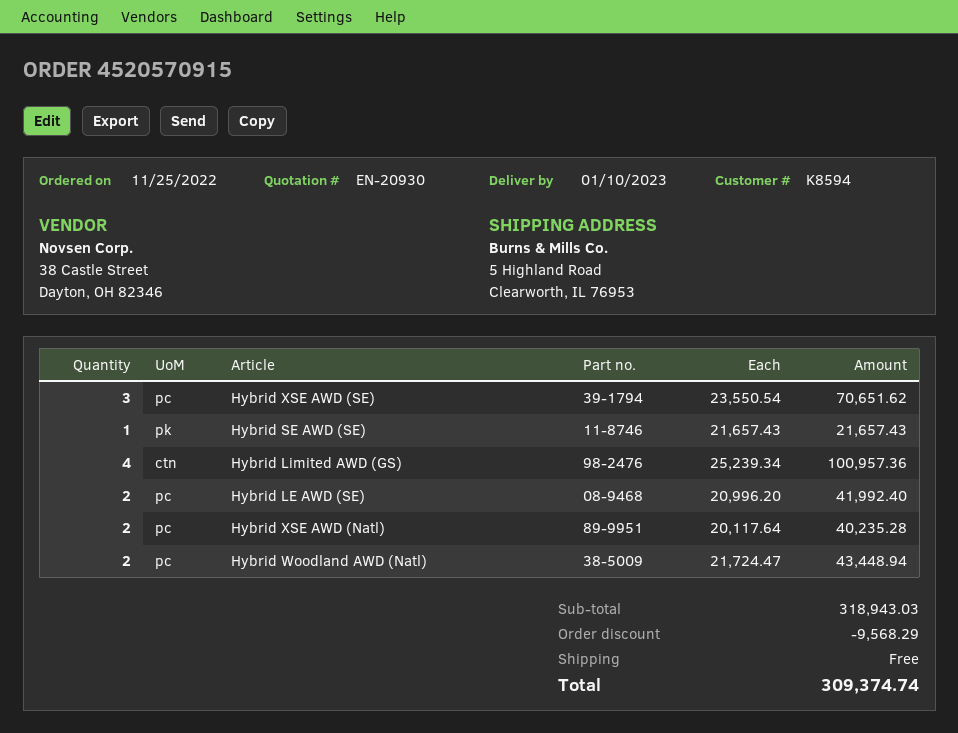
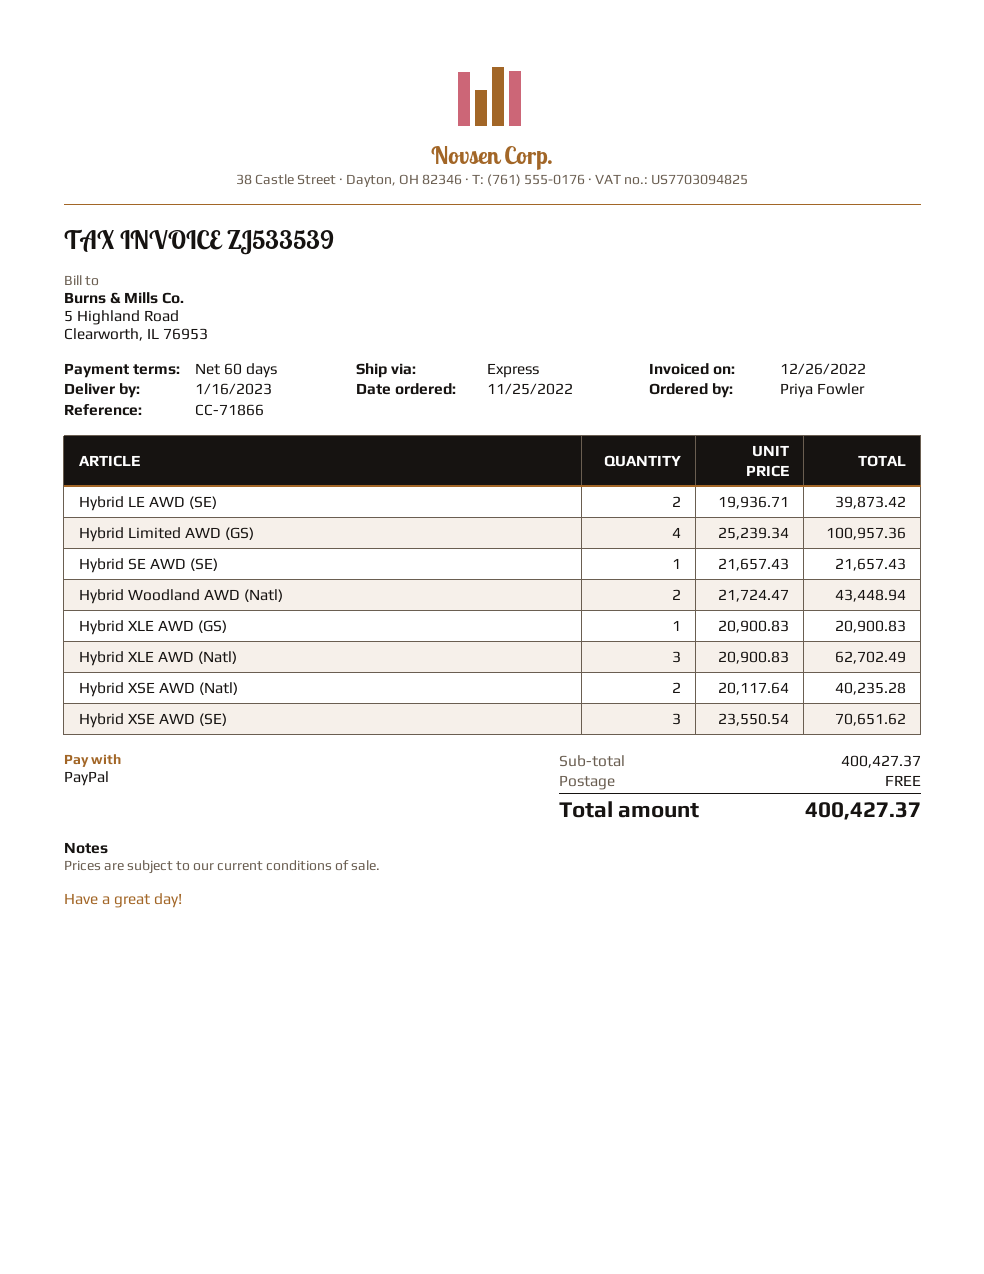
delivery date: 2023-01-10 -> 2023-01-16
Hybrid LE AWD (SE): 2 x 20996.20 = 41992.40 -> 2 x 19936.71 = 39873.42
Hybrid XLE AWD (GS): none -> 1 x 20900.83 = 20900.83
Hybrid XLE AWD (Natl): none -> 3 x 20900.83 = 62702.49
subtotal: 318943.03 -> 400427.37
discount: 9568.29 -> none
total: 309374.74 -> 400427.37

